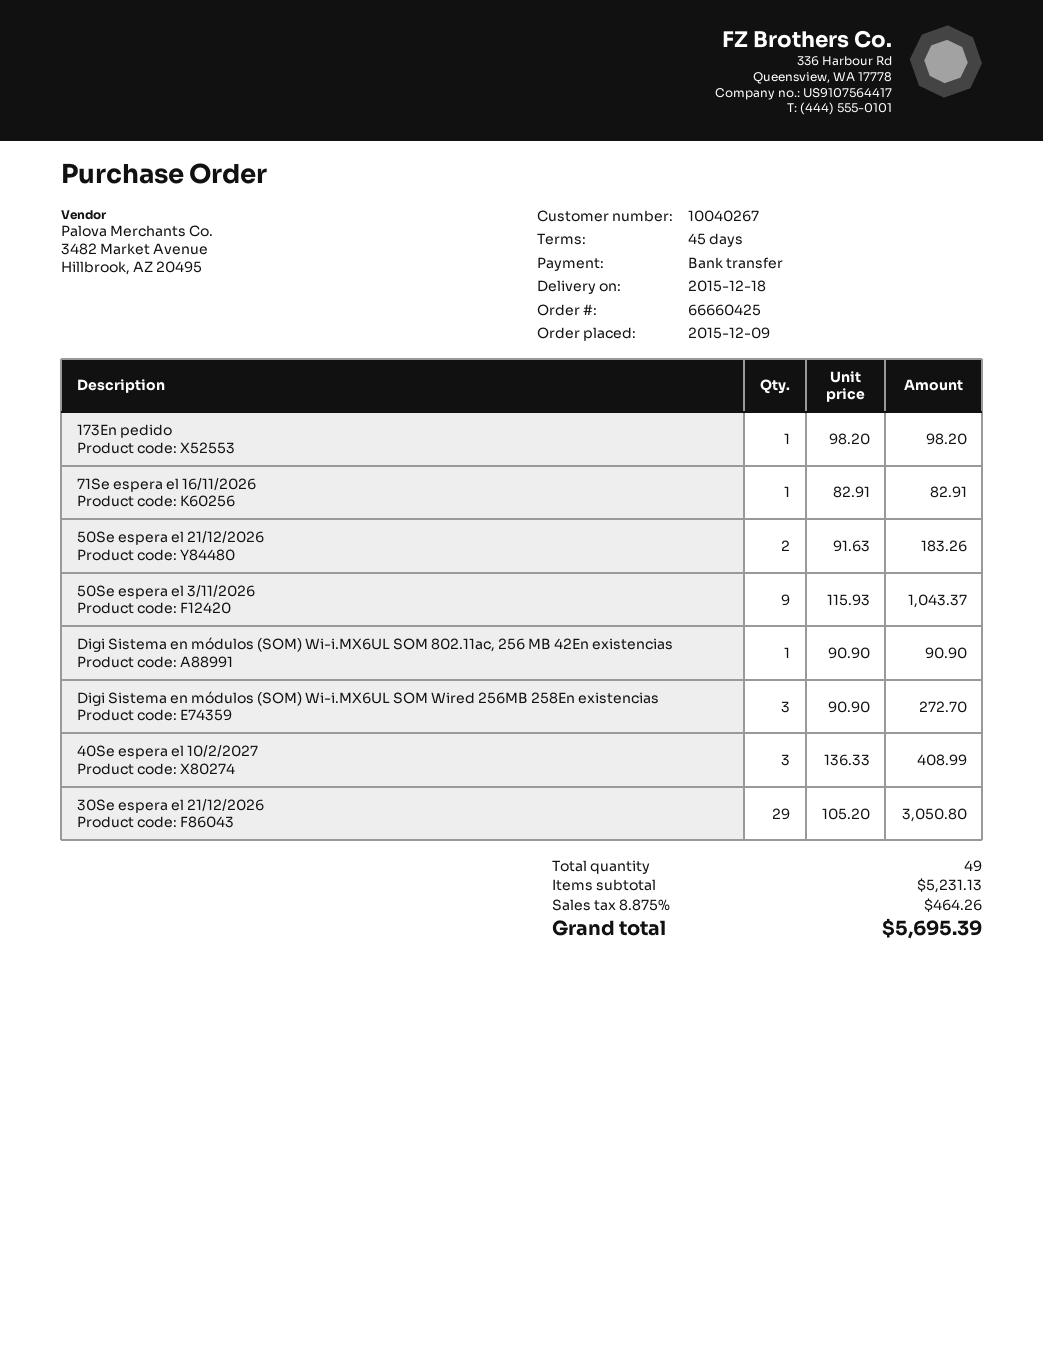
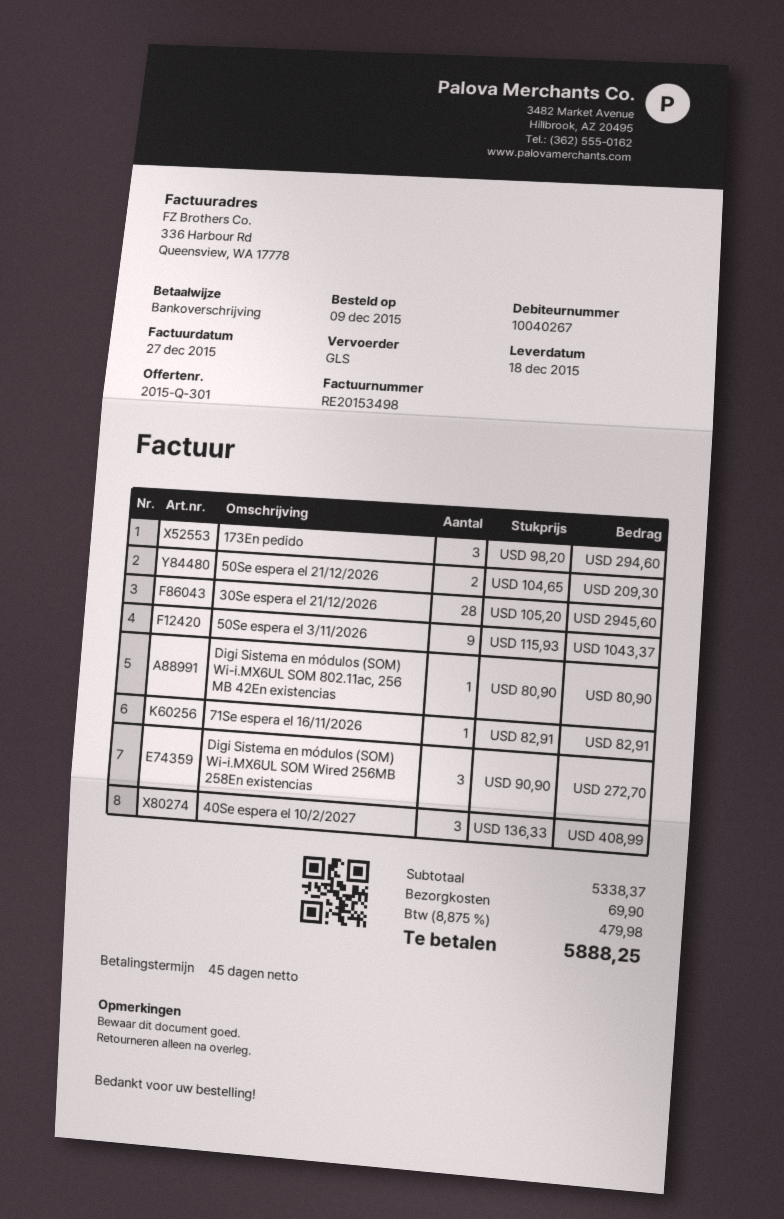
173En pedido: 1 x 98.20 = 98.20 -> 3 x 98.20 = 294.60
50Se espera el 21/12/2026: 2 x 91.63 = 183.26 -> 2 x 104.65 = 209.30
Digi Sistema en módulos (SOM) Wi-i.MX6UL SOM 802.11ac, 256 MB 42En existencias: 1 x 90.90 = 90.90 -> 1 x 80.90 = 80.90
30Se espera el 21/12/2026: 29 x 105.20 = 3050.80 -> 28 x 105.20 = 2945.60
subtotal: 5231.13 -> 5338.37
shipping: none -> 69.90
tax: 8.875% = 464.26 -> 8.875% = 479.98
total: 5695.39 -> 5888.25

